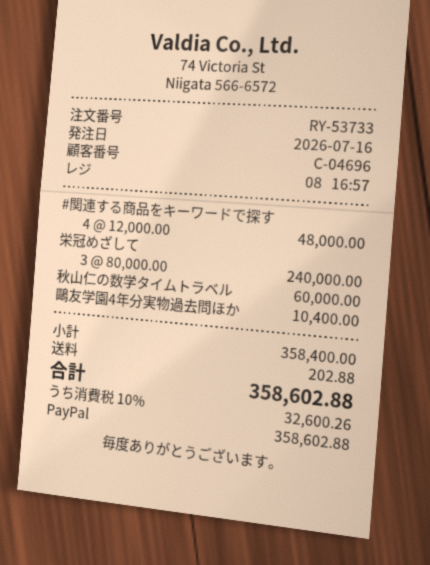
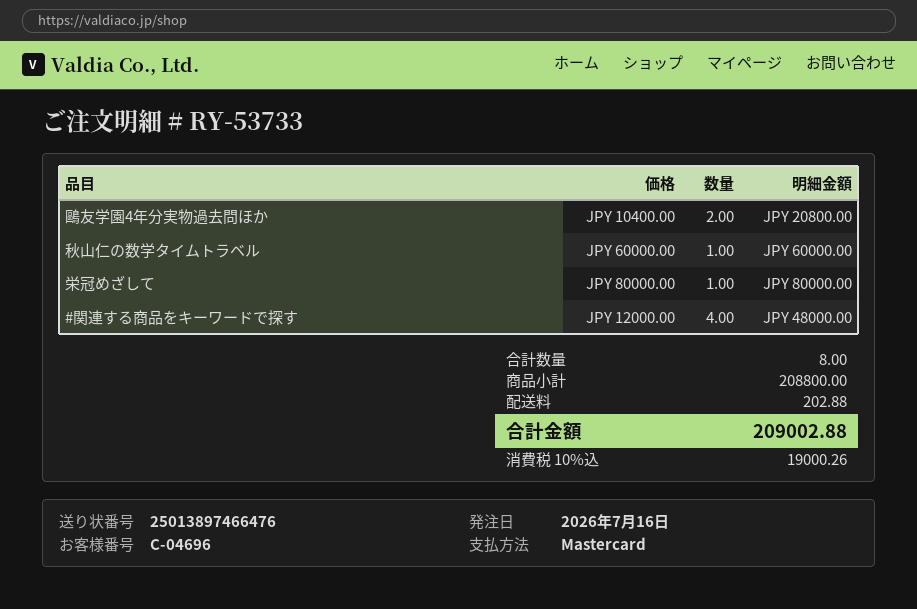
payment method: PayPal -> Mastercard
栄冠めざして: 3 x 80000.00 = 240000.00 -> 1 x 80000.00 = 80000.00
鷗友学園4年分実物過去問ほか: 1 x 10400.00 = 10400.00 -> 2 x 10400.00 = 20800.00
subtotal: 358400.00 -> 208800.00
tax: 10% = 32600.26 -> 10% = 19000.26
total: 358602.88 -> 209002.88

